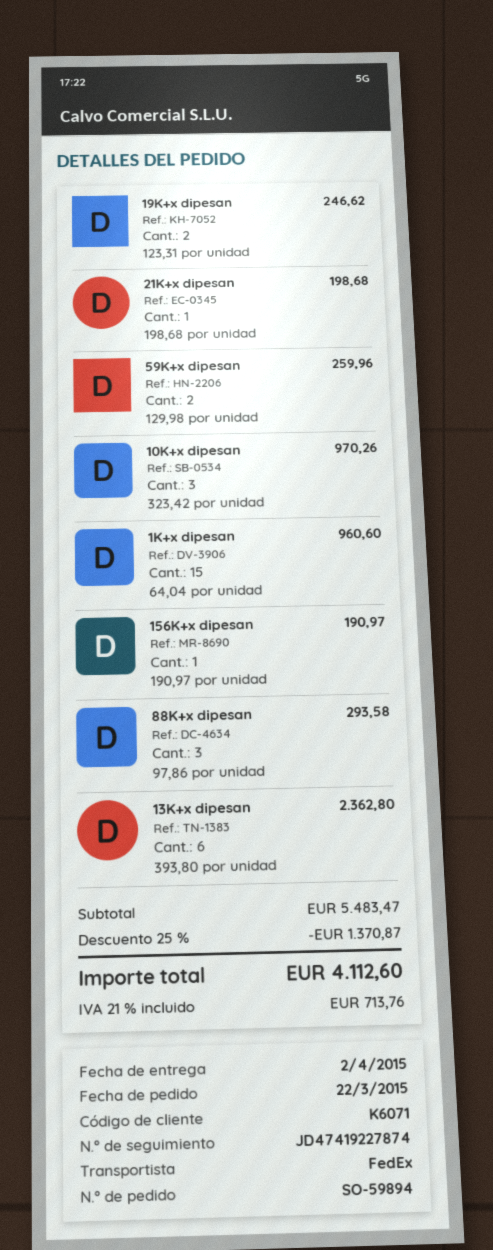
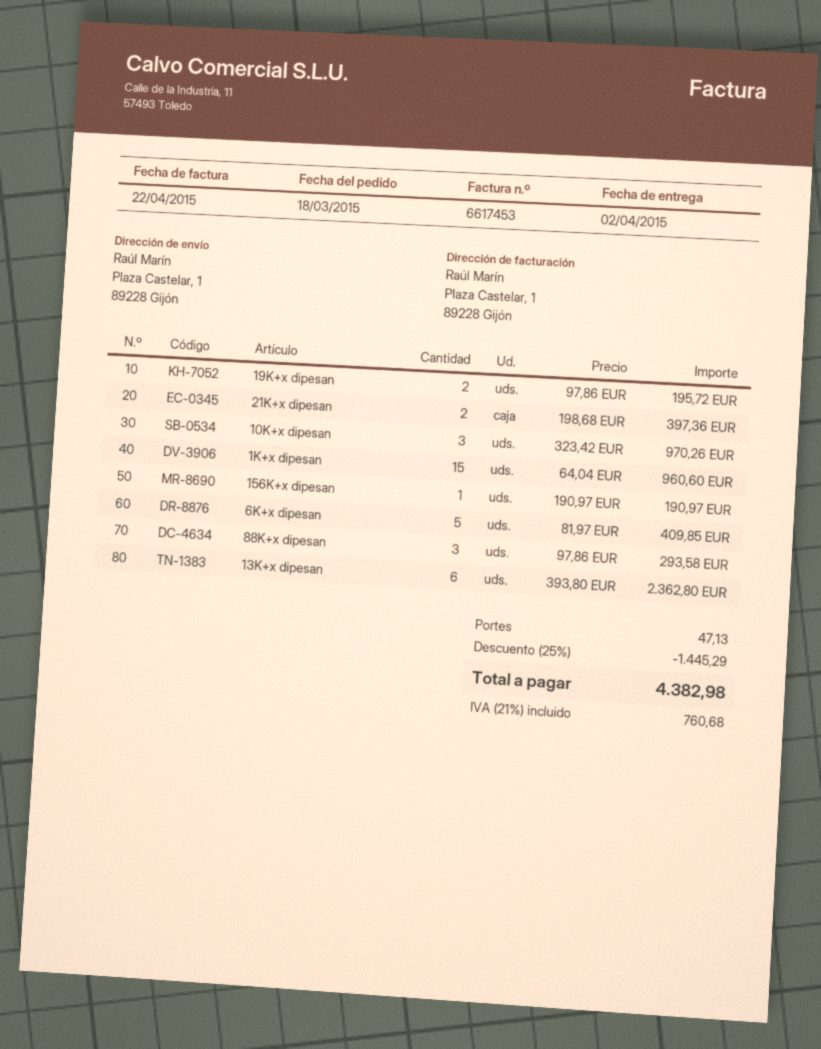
order date: 2015-03-22 -> 2015-03-18
19K+x dipesan: 2 x 123.31 = 246.62 -> 2 x 97.86 = 195.72
21K+x dipesan: 1 x 198.68 = 198.68 -> 2 x 198.68 = 397.36
59K+x dipesan: 2 x 129.98 = 259.96 -> none
6K+x dipesan: none -> 5 x 81.97 = 409.85
discount: 25% = 1370.87 -> 25% = 1445.29
shipping: none -> 47.13
tax: 21% = 713.76 -> 21% = 760.68
total: 4112.60 -> 4382.98

